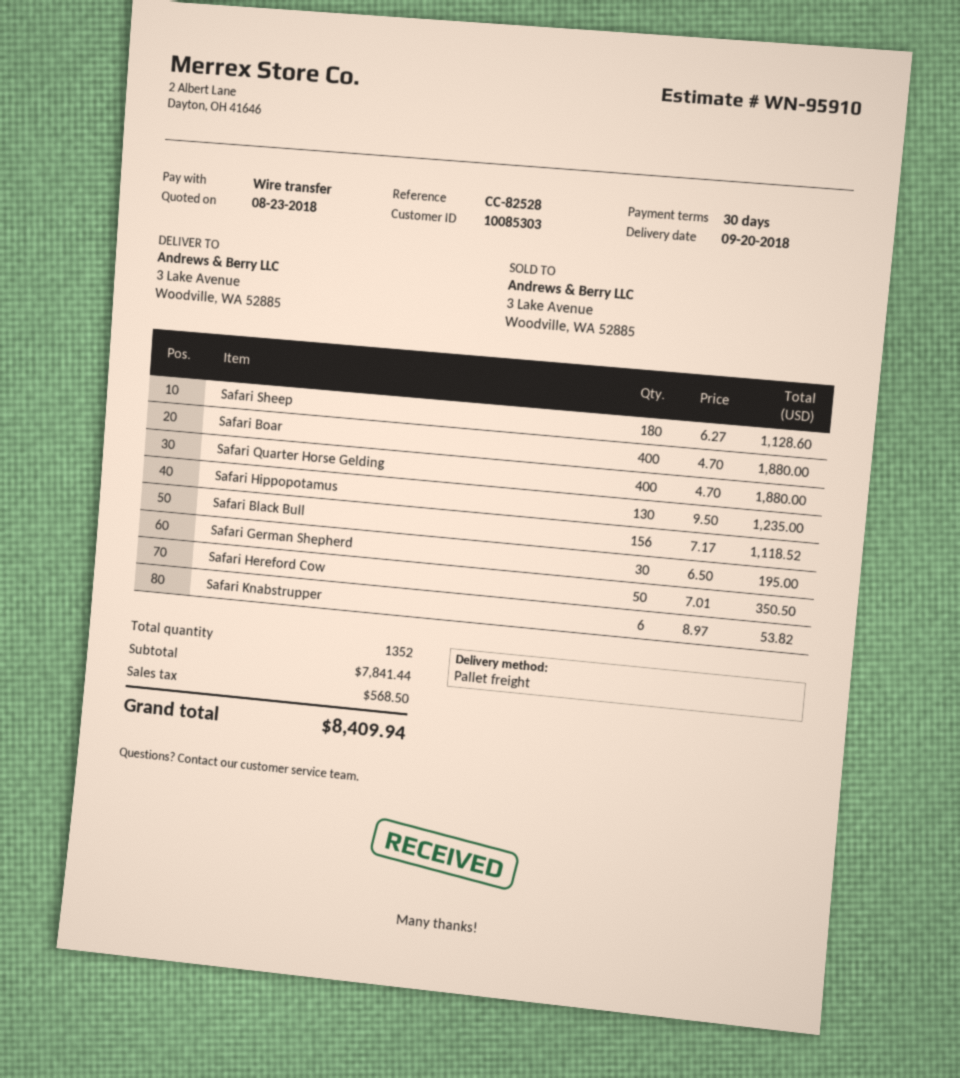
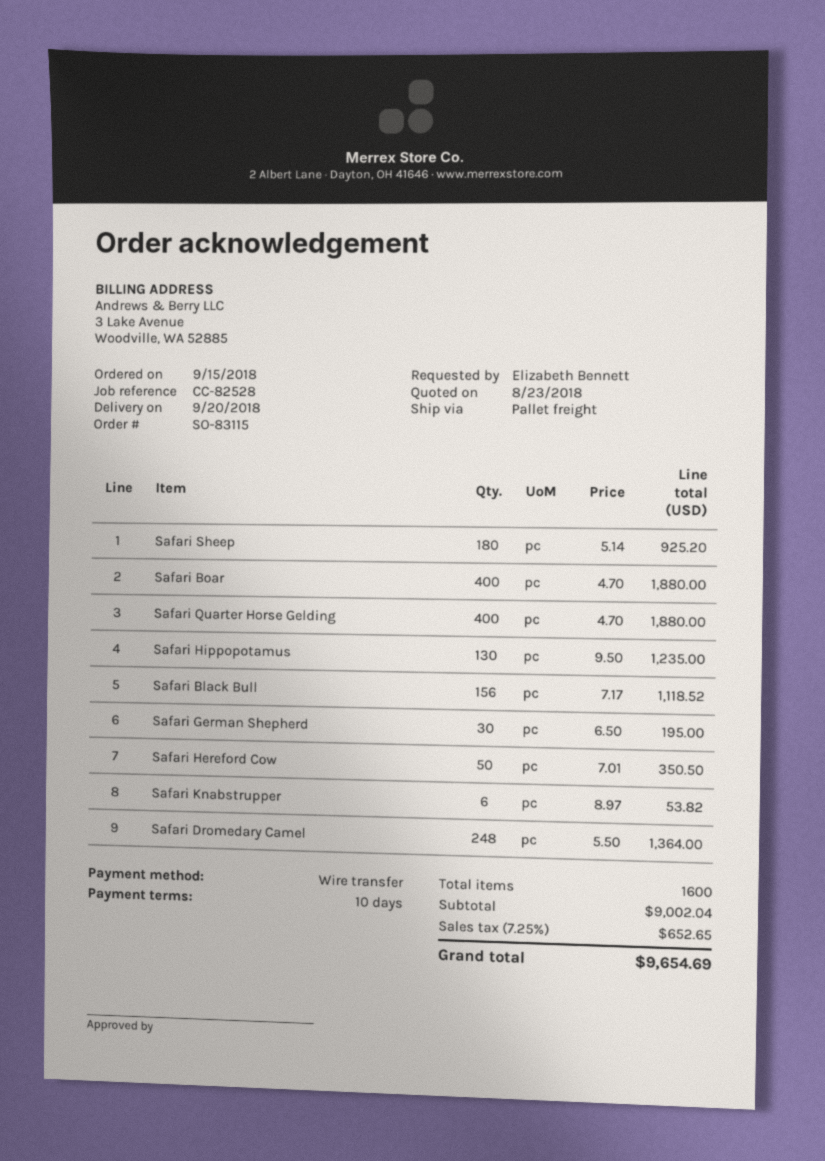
payment terms: 30 days -> 10 days
Safari Sheep: 180 x 6.27 = 1128.60 -> 180 x 5.14 = 925.20
Safari Dromedary Camel: none -> 248 x 5.50 = 1364.00
total quantity: 1352 -> 1600
subtotal: 7841.44 -> 9002.04
tax: 568.50 -> 652.65
total: 8409.94 -> 9654.69

